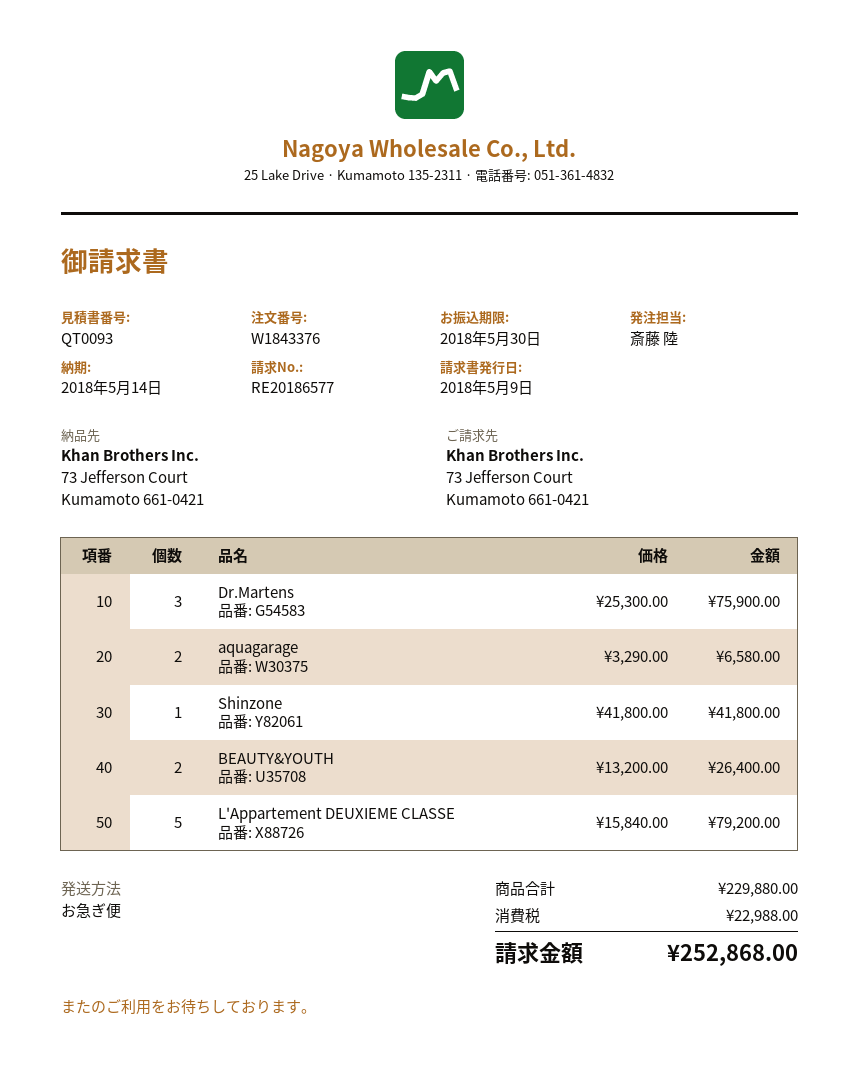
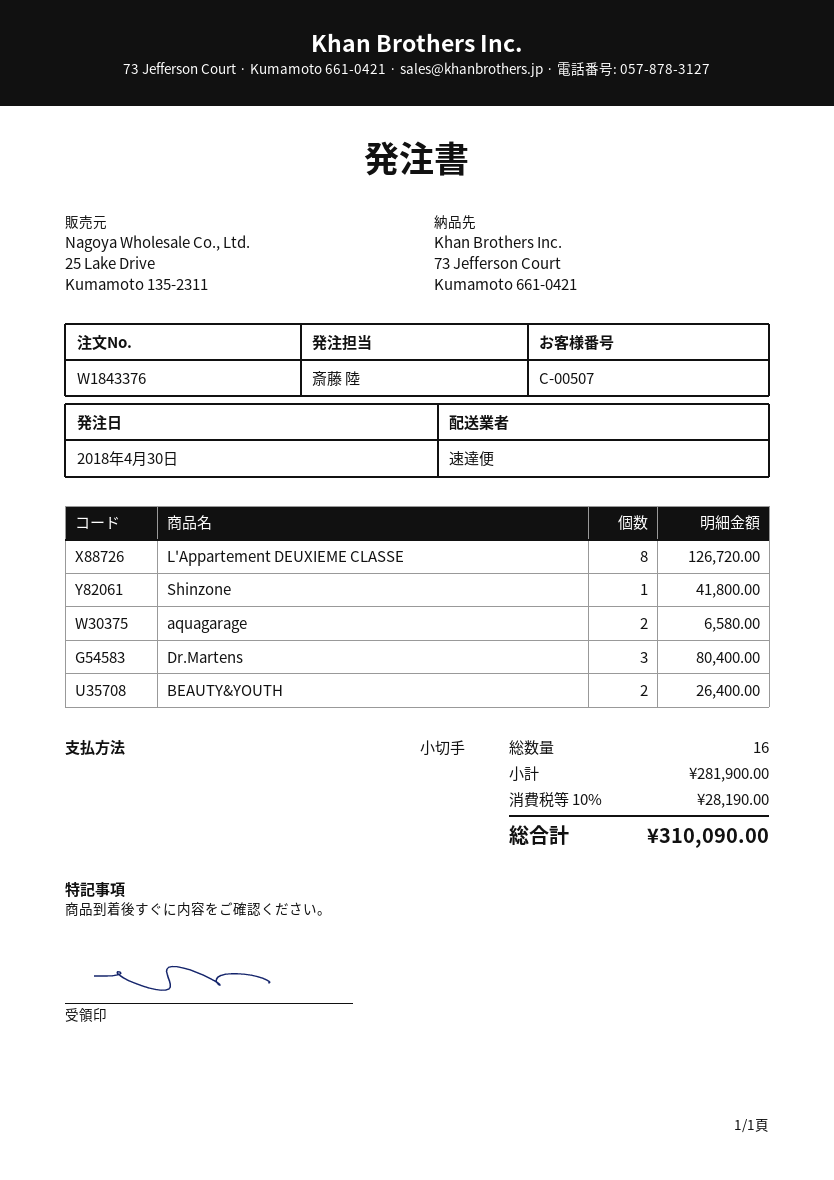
Dr.Martens: 3 for 75900.00 -> 3 for 80400.00
L'Appartement DEUXIEME CLASSE: 5 for 79200.00 -> 8 for 126720.00
subtotal: 229880.00 -> 281900.00
tax: 22988.00 -> 28190.00
total: 252868.00 -> 310090.00

